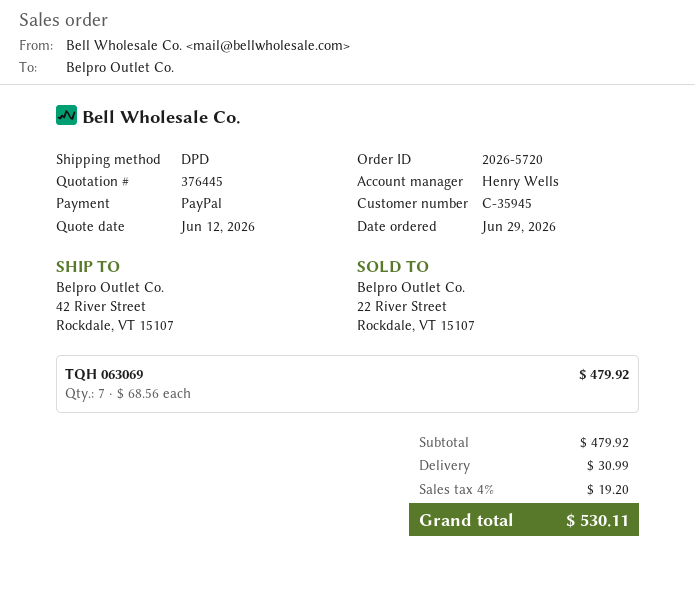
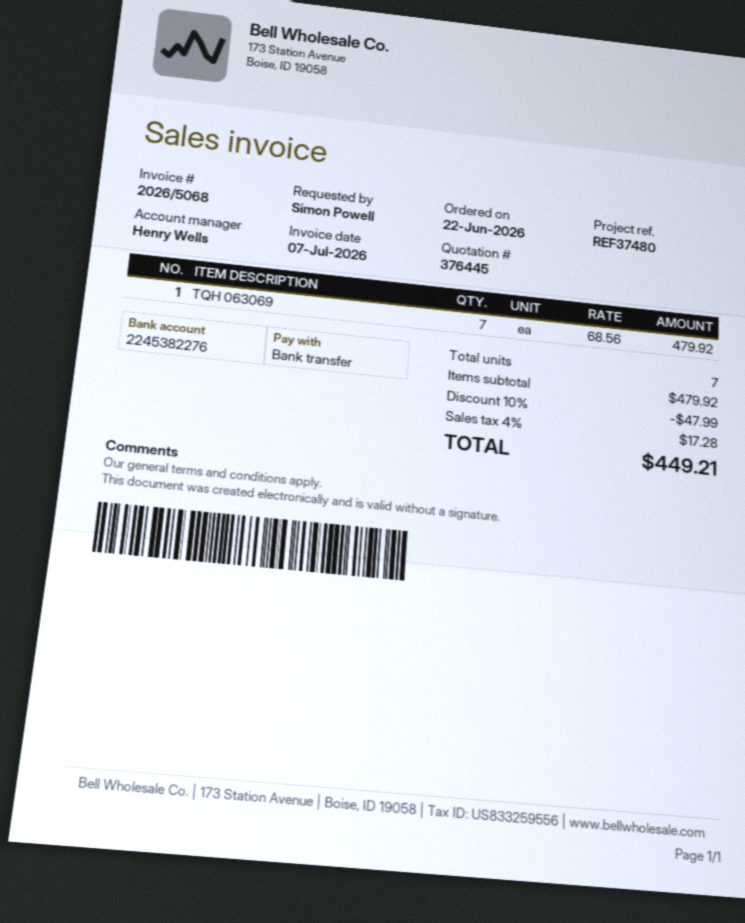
order date: 2026-06-29 -> 2026-06-22
payment method: PayPal -> bank transfer
discount: none -> 10% = 47.99
shipping: 30.99 -> none
tax: 4% = 19.20 -> 4% = 17.28
total: 530.11 -> 449.21

